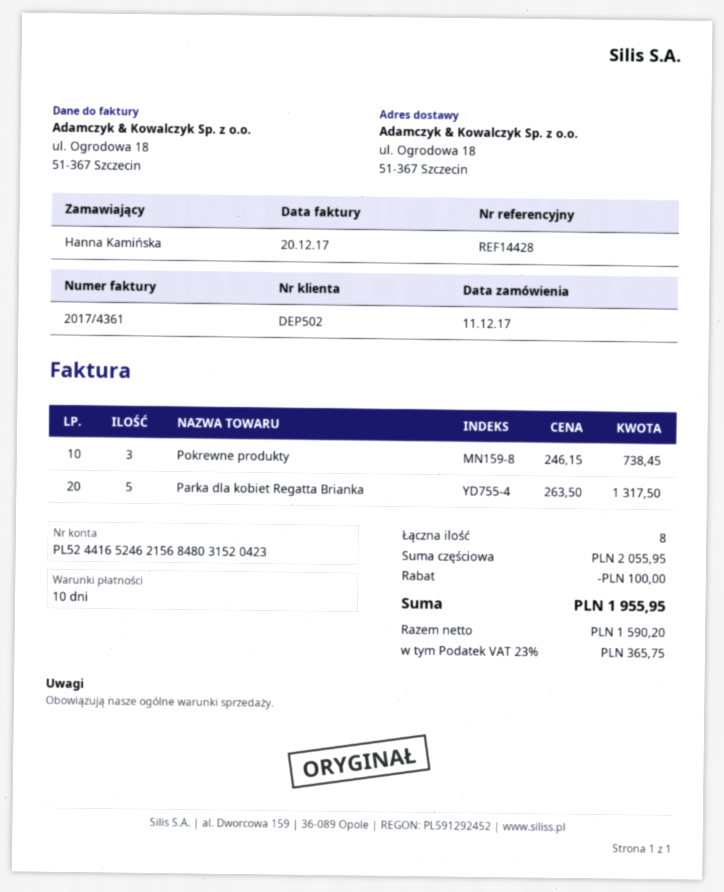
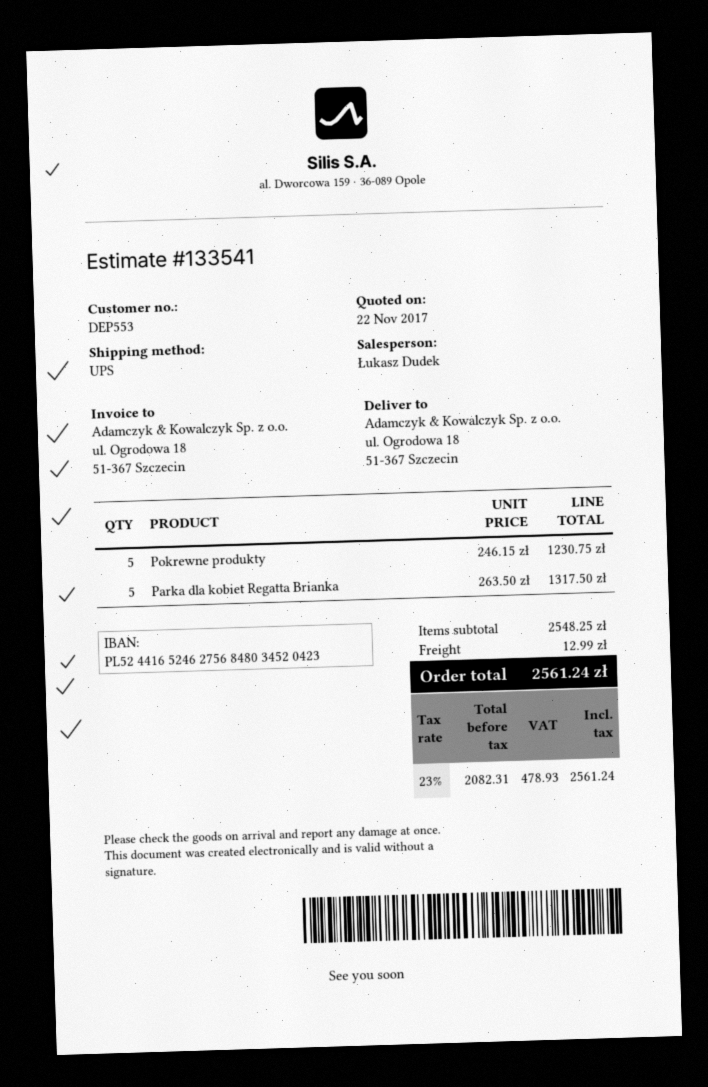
customer number: DEP502 -> DEP553
bank account: PL52441652462156848031520423 -> PL52441652462756848034520423
Pokrewne produkty: 3 x 246.15 = 738.45 -> 5 x 246.15 = 1230.75
subtotal: 2055.95 -> 2548.25
discount: 100.00 -> none
shipping: none -> 12.99
net: 1590.20 -> 2082.31
tax: 23% = 365.75 -> 23% = 478.93
total: 1955.95 -> 2561.24

